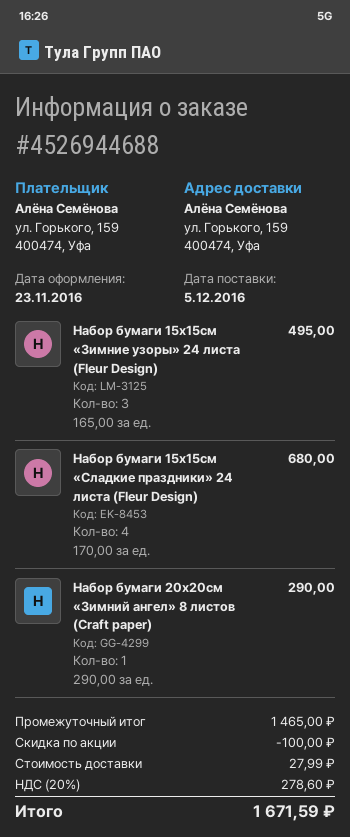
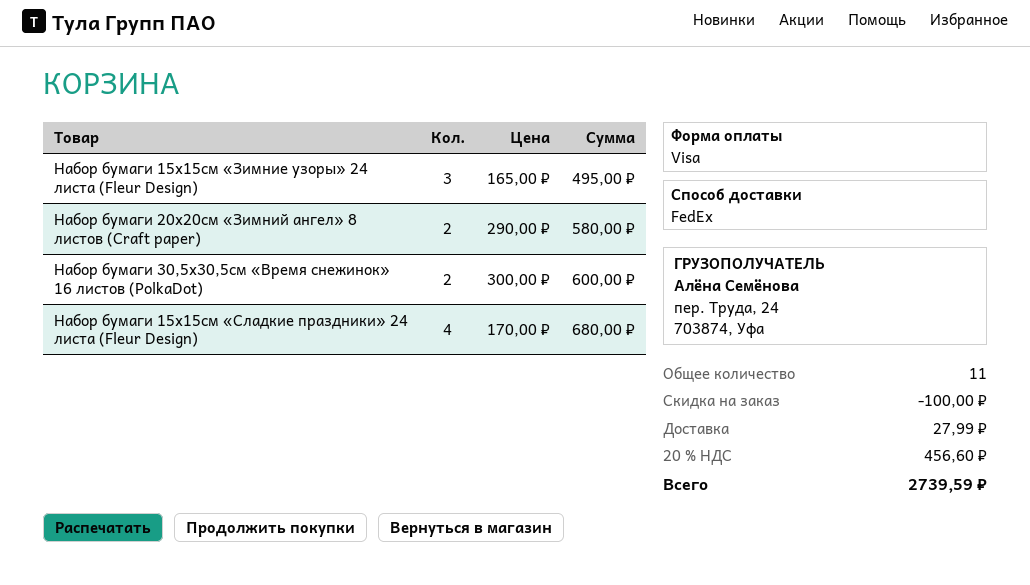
ship to: ул. Горького, 159, 400474, Уфа -> пер. Труда, 24, 703874, Уфа
Набор бумаги 20х20см «Зимний ангел» 8 листов (Craft paper): 1 x 290.00 = 290.00 -> 2 x 290.00 = 580.00
Набор бумаги 30,5х30,5см «Время снежинок» 16 листов (PolkaDot): none -> 2 x 300.00 = 600.00
tax: 20% = 278.60 -> 20% = 456.60
total: 1671.59 -> 2739.59

